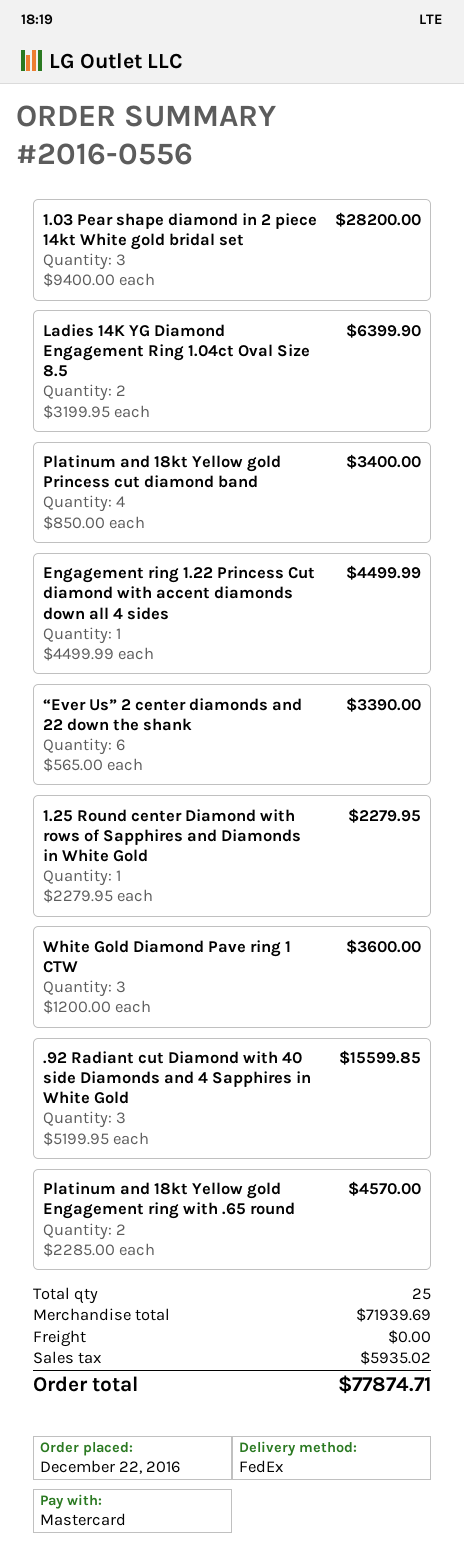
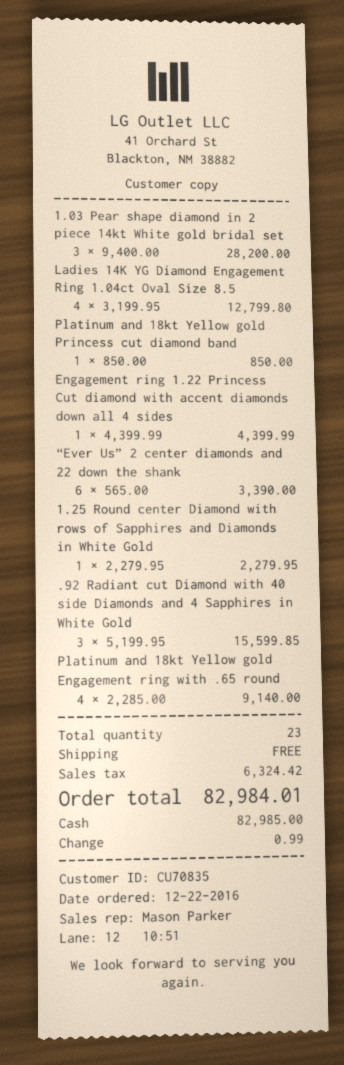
payment method: Mastercard -> cash
Ladies 14K YG Diamond Engagement Ring 1.04ct Oval Size 8.5: 2 x 3199.95 = 6399.90 -> 4 x 3199.95 = 12799.80
Platinum and 18kt Yellow gold Princess cut diamond band: 4 x 850.00 = 3400.00 -> 1 x 850.00 = 850.00
Engagement ring 1.22 Princess Cut diamond with accent diamonds down all 4 sides: 1 x 4499.99 = 4499.99 -> 1 x 4399.99 = 4399.99
White Gold Diamond Pave ring 1 CTW: 3 x 1200.00 = 3600.00 -> none
Platinum and 18kt Yellow gold Engagement ring with .65 round: 2 x 2285.00 = 4570.00 -> 4 x 2285.00 = 9140.00
total quantity: 25 -> 23
tax: 5935.02 -> 6324.42
total: 77874.71 -> 82984.01

